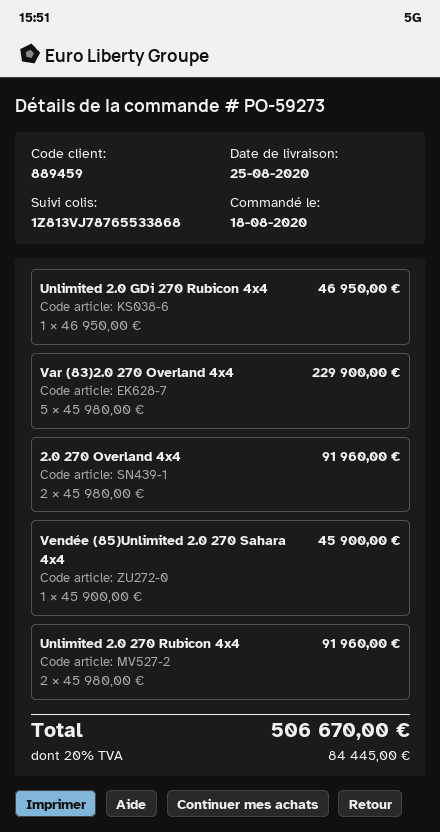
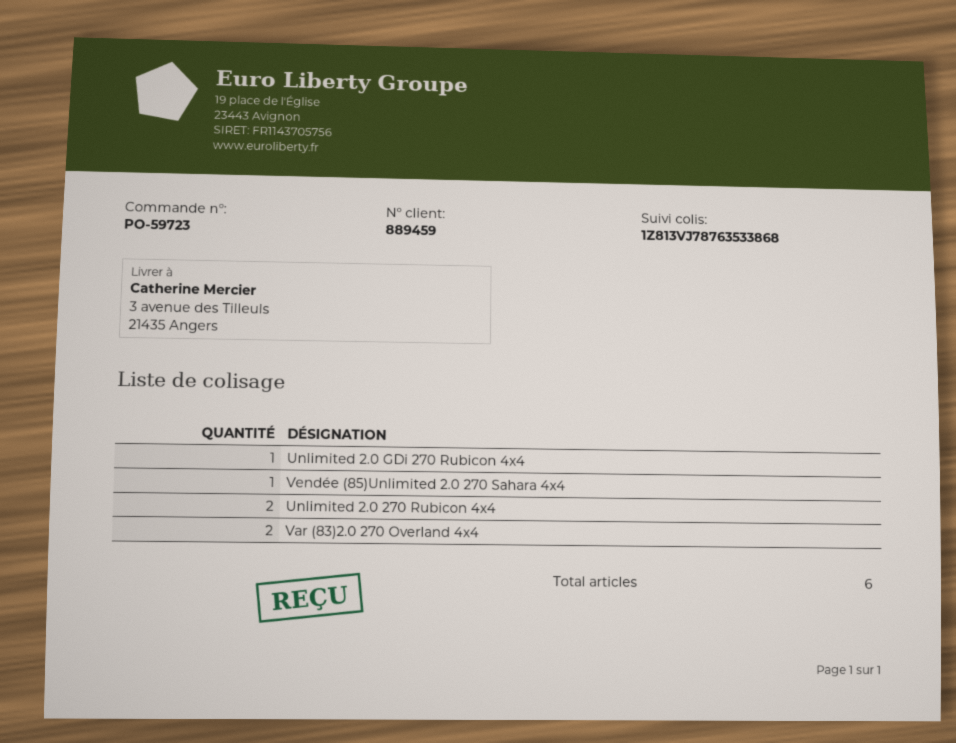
order number: PO-59273 -> PO-59723
tracking number: 1Z813VJ78765533868 -> 1Z813VJ78763533868
Var (83)2.0 270 Overland 4x4: 5 -> 2
2.0 270 Overland 4x4: 2 -> none

